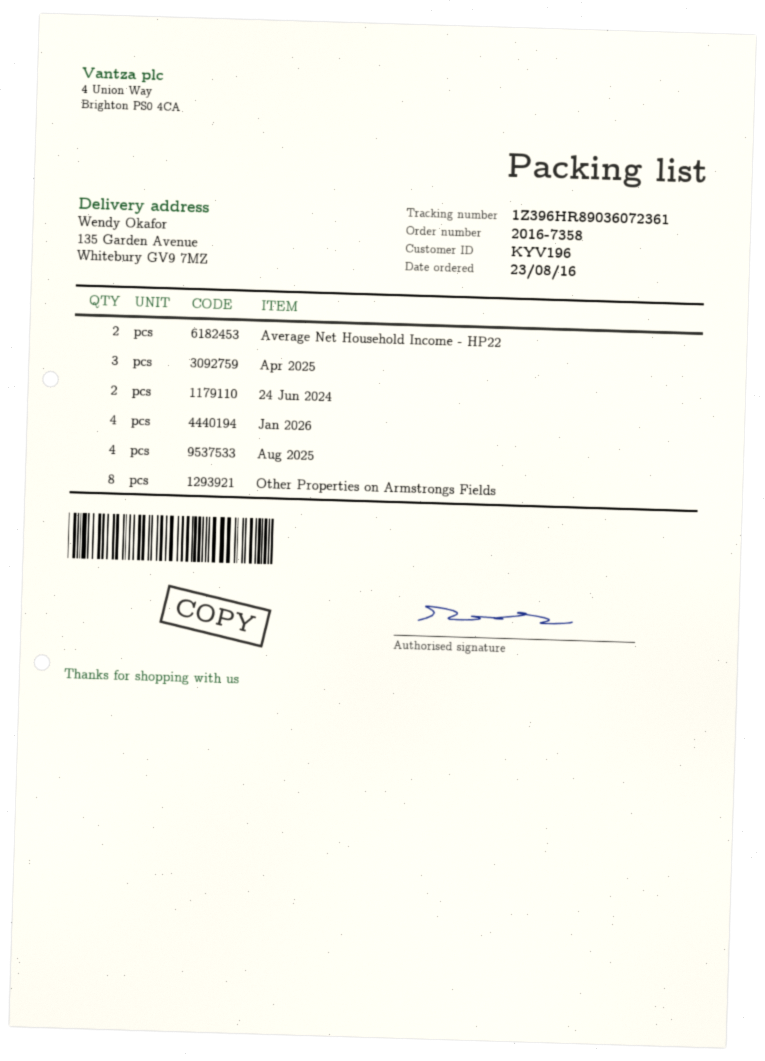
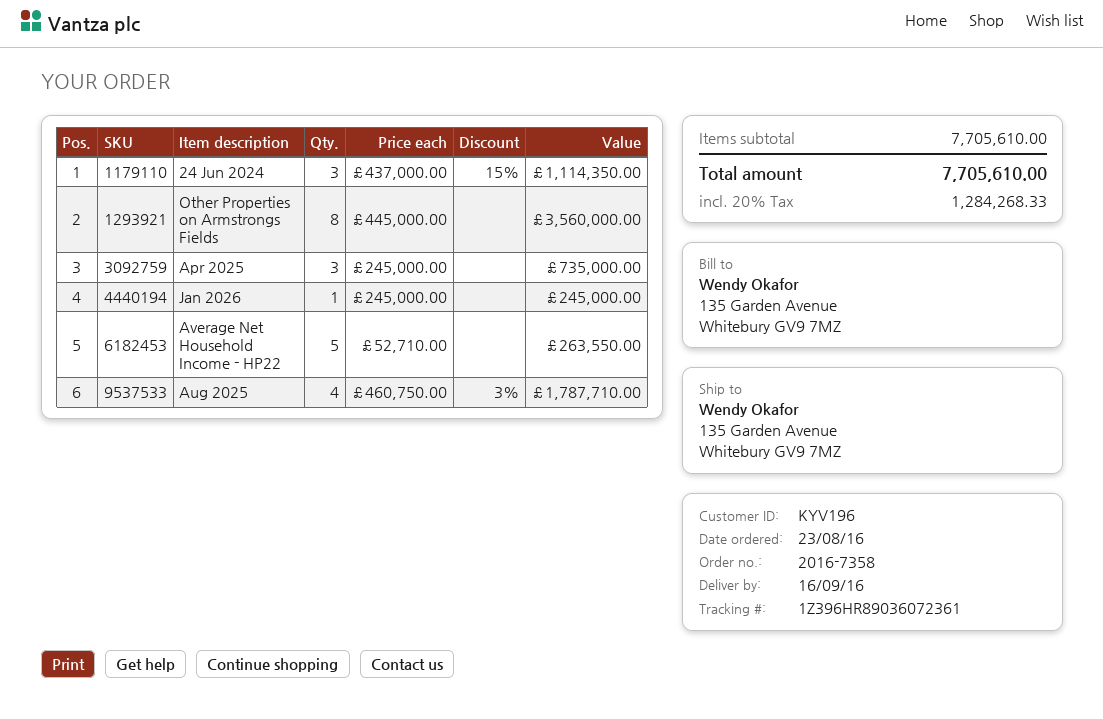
Average Net Household Income - HP22: 2 -> 5
24 Jun 2024: 2 -> 3
Jan 2026: 4 -> 1

